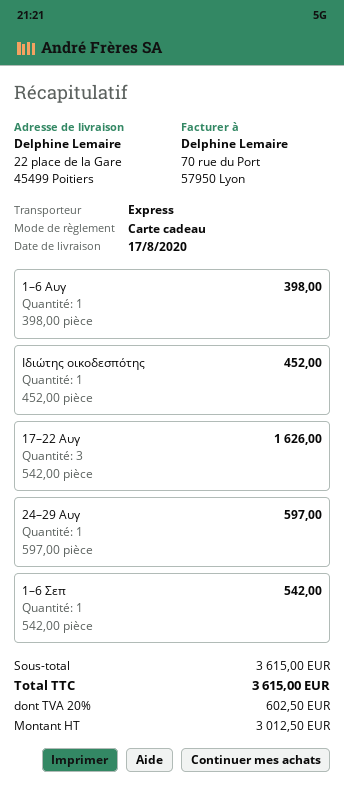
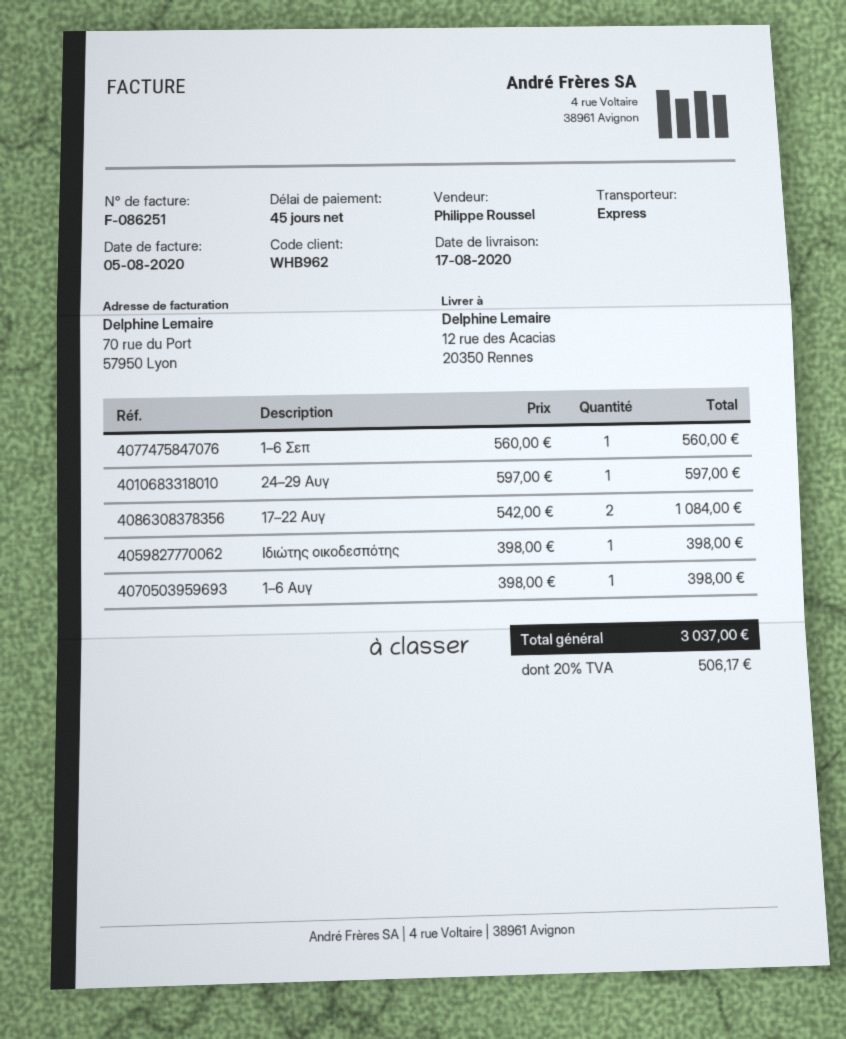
ship to: 22 place de la Gare, 45499 Poitiers -> 12 rue des Acacias, 20350 Rennes
Ιδιώτης οικοδεσπότης: 1 x 452.00 = 452.00 -> 1 x 398.00 = 398.00
17–22 Αυγ: 3 x 542.00 = 1626.00 -> 2 x 542.00 = 1084.00
1–6 Σεπ: 1 x 542.00 = 542.00 -> 1 x 560.00 = 560.00
tax: 20% = 602.50 -> 20% = 506.17
total: 3615.00 -> 3037.00

